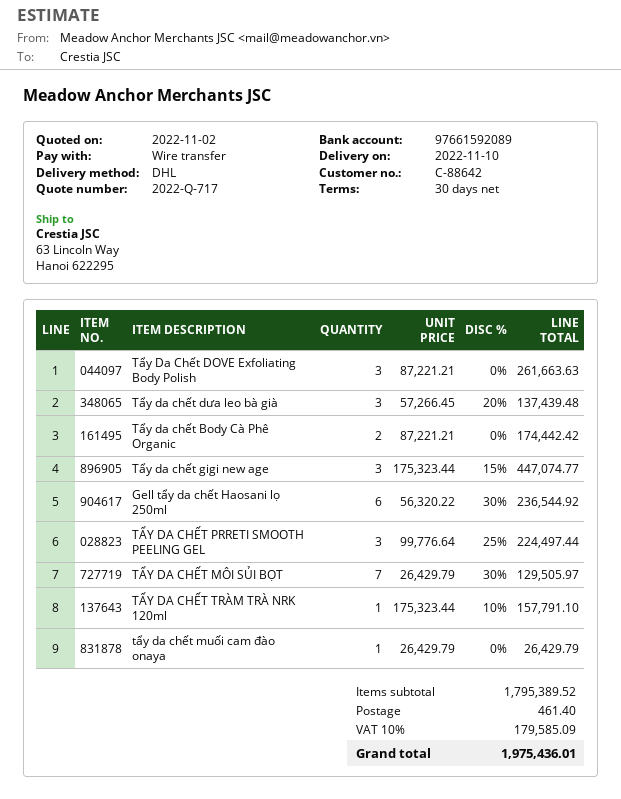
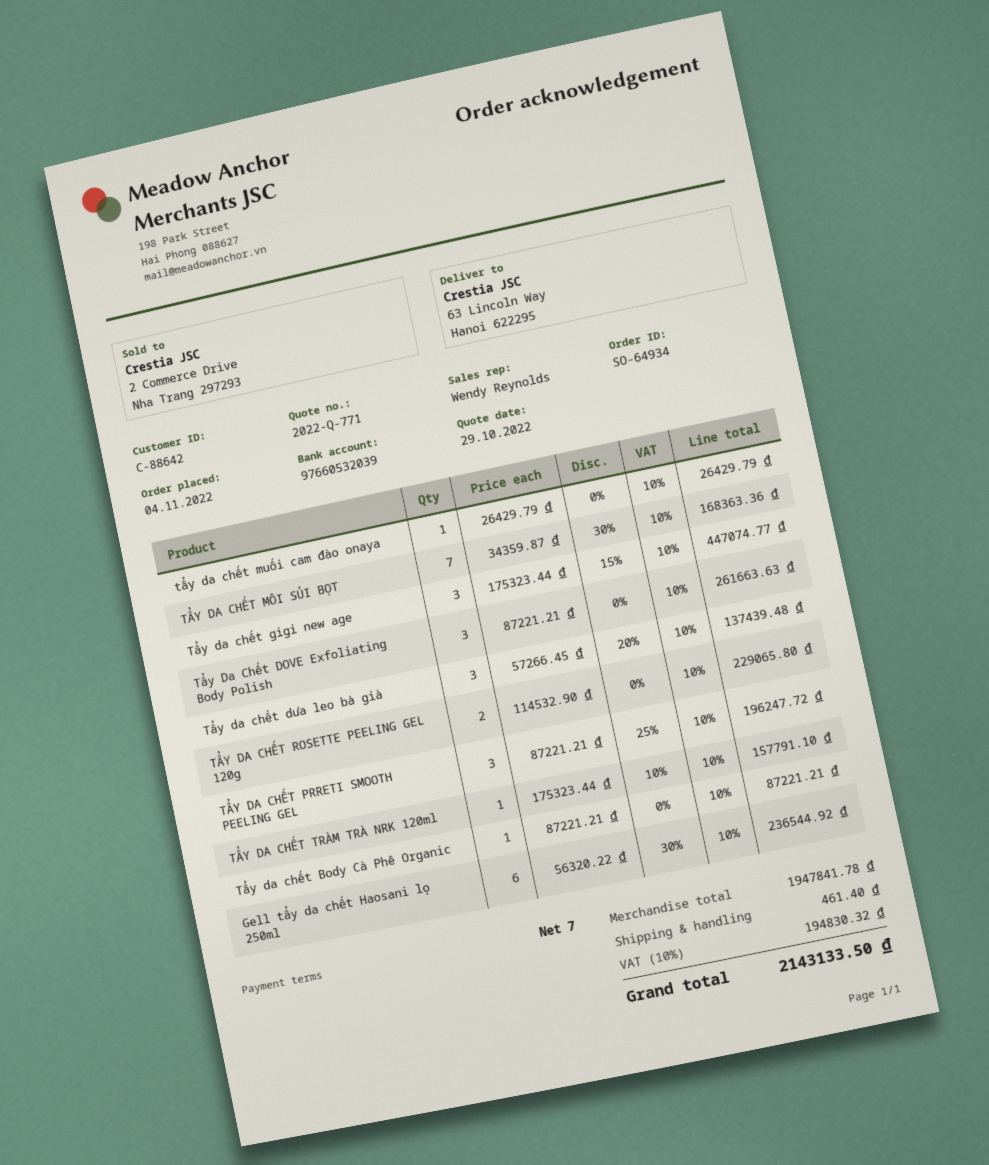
quote number: 2022-Q-717 -> 2022-Q-771
quote date: 2022-11-02 -> 2022-10-29
payment terms: 30 days -> 7 days
bank account: 97661592089 -> 97660532039
Tẩy da chết Body Cà Phê Organic: 2 x 87221.21 = 174442.42 -> 1 x 87221.21 = 87221.21
TẨY DA CHẾT PRRETI SMOOTH PEELING GEL: 3 x 99776.64 - 25% = 224497.44 -> 3 x 87221.21 - 25% = 196247.72
TẨY DA CHẾT MÔI SỦI BỌT: 7 x 26429.79 - 30% = 129505.97 -> 7 x 34359.87 - 30% = 168363.36
TẨY DA CHẾT ROSETTE PEELING GEL 120g: none -> 2 x 114532.90 = 229065.80
subtotal: 1795389.52 -> 1947841.78
tax: 10% = 179585.09 -> 10% = 194830.32
total: 1975436.01 -> 2143133.50

